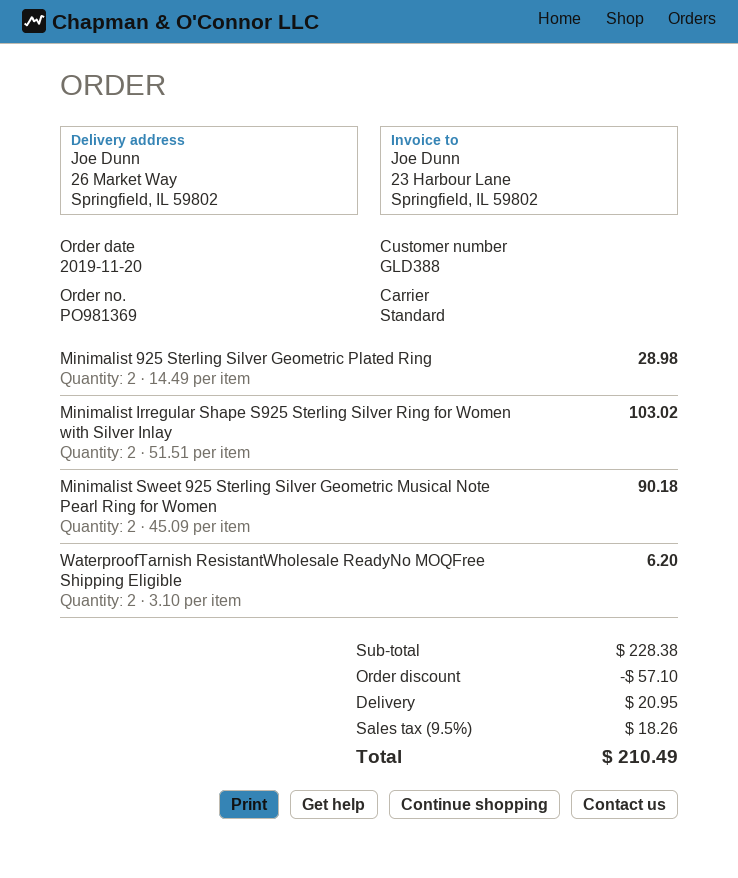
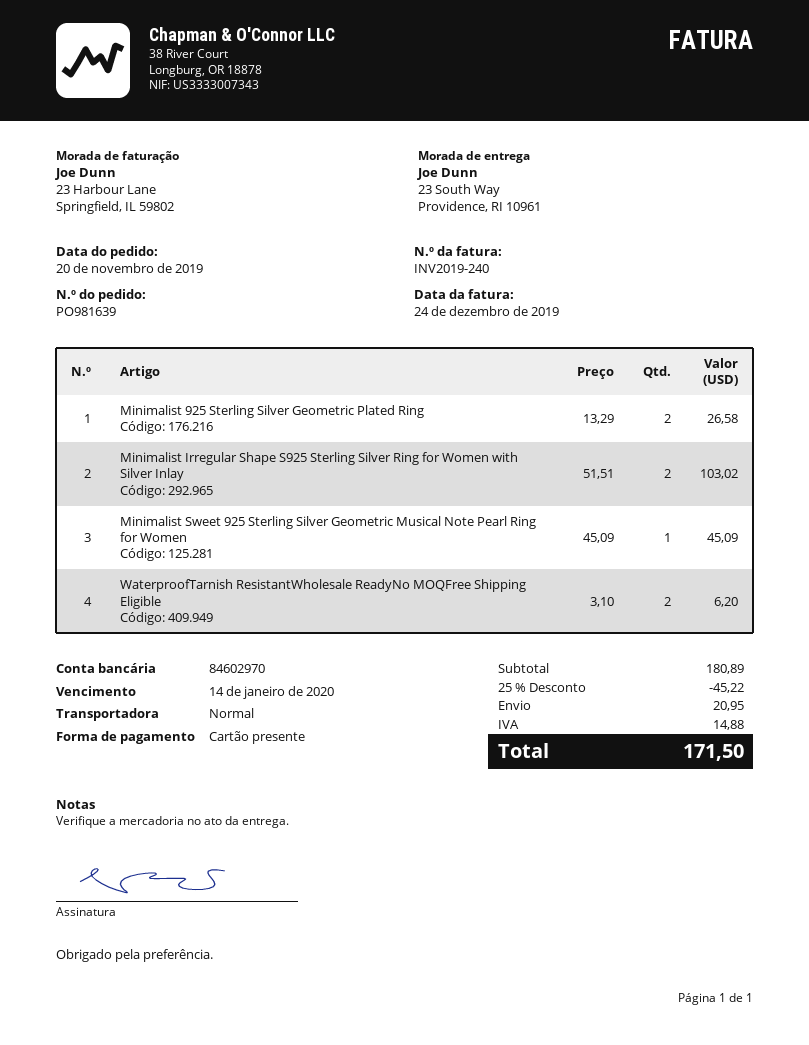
order number: PO981369 -> PO981639
ship to: 26 Market Way, Springfield, IL 59802 -> 23 South Way, Providence, RI 10961
Minimalist 925 Sterling Silver Geometric Plated Ring: 2 x 14.49 = 28.98 -> 2 x 13.29 = 26.58
Minimalist Sweet 925 Sterling Silver Geometric Musical Note Pearl Ring for Women: 2 x 45.09 = 90.18 -> 1 x 45.09 = 45.09
subtotal: 228.38 -> 180.89
discount: 57.10 -> 45.22
tax: 18.26 -> 14.88
total: 210.49 -> 171.50

